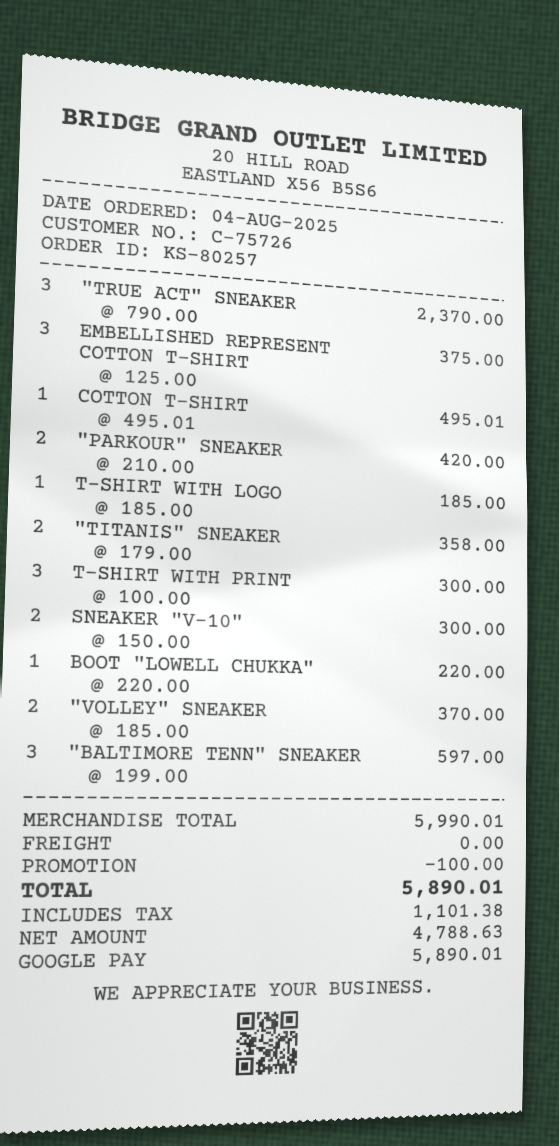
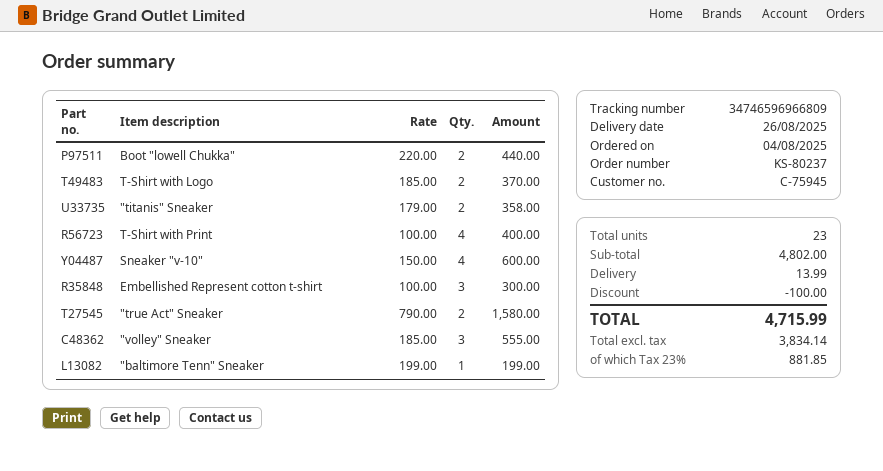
order number: KS-80257 -> KS-80237
customer number: C-75726 -> C-75945
"TRUE ACT" SNEAKER: 3 x 790.00 = 2370.00 -> 2 x 790.00 = 1580.00
EMBELLISHED REPRESENT COTTON T-SHIRT: 3 x 125.00 = 375.00 -> 3 x 100.00 = 300.00
COTTON T-SHIRT: 1 x 495.01 = 495.01 -> none
"PARKOUR" SNEAKER: 2 x 210.00 = 420.00 -> none
T-SHIRT WITH LOGO: 1 x 185.00 = 185.00 -> 2 x 185.00 = 370.00
T-SHIRT WITH PRINT: 3 x 100.00 = 300.00 -> 4 x 100.00 = 400.00
SNEAKER "V-10": 2 x 150.00 = 300.00 -> 4 x 150.00 = 600.00
BOOT "LOWELL CHUKKA": 1 x 220.00 = 220.00 -> 2 x 220.00 = 440.00
"VOLLEY" SNEAKER: 2 x 185.00 = 370.00 -> 3 x 185.00 = 555.00
"BALTIMORE TENN" SNEAKER: 3 x 199.00 = 597.00 -> 1 x 199.00 = 199.00
subtotal: 5990.01 -> 4802.00
shipping: 0.00 -> 13.99
net: 4788.63 -> 3834.14
tax: 1101.38 -> 881.85
total: 5890.01 -> 4715.99

